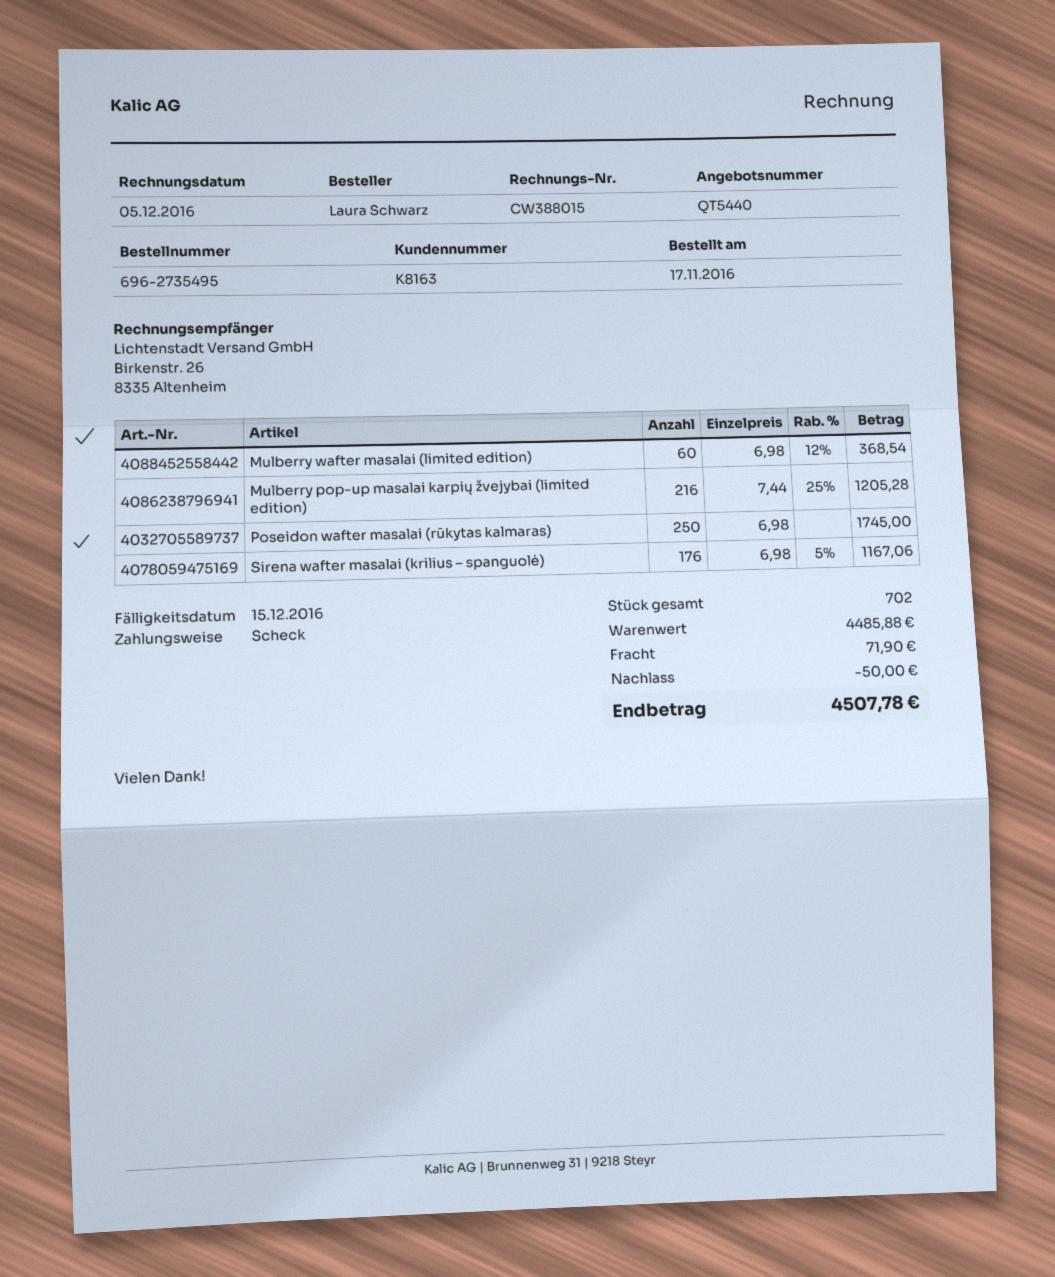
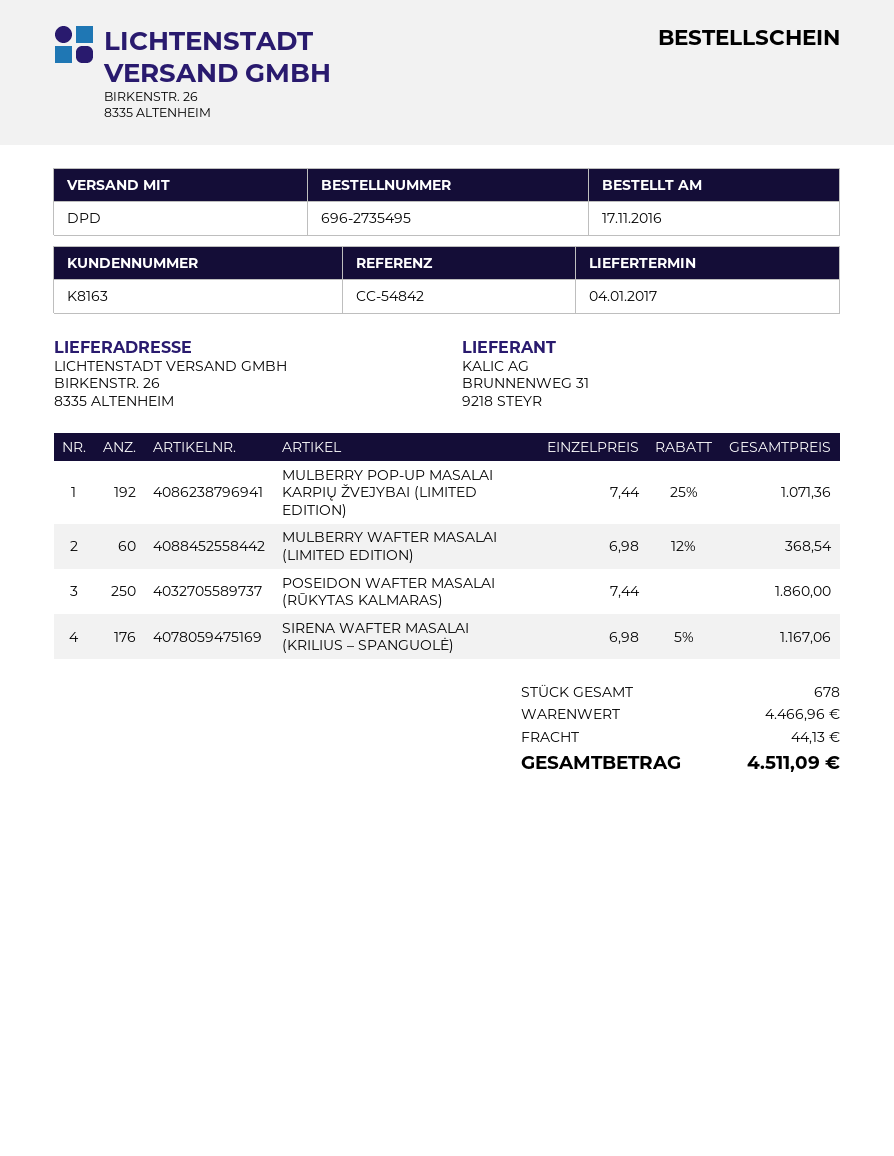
Mulberry pop-up masalai karpių žvejybai (limited edition): 216 x 7.44 - 25% = 1205.28 -> 192 x 7.44 - 25% = 1071.36
Poseidon wafter masalai (rūkytas kalmaras): 250 x 6.98 = 1745.00 -> 250 x 7.44 = 1860.00
total quantity: 702 -> 678
subtotal: 4485.88 -> 4466.96
discount: 50.00 -> none
shipping: 71.90 -> 44.13
total: 4507.78 -> 4511.09

